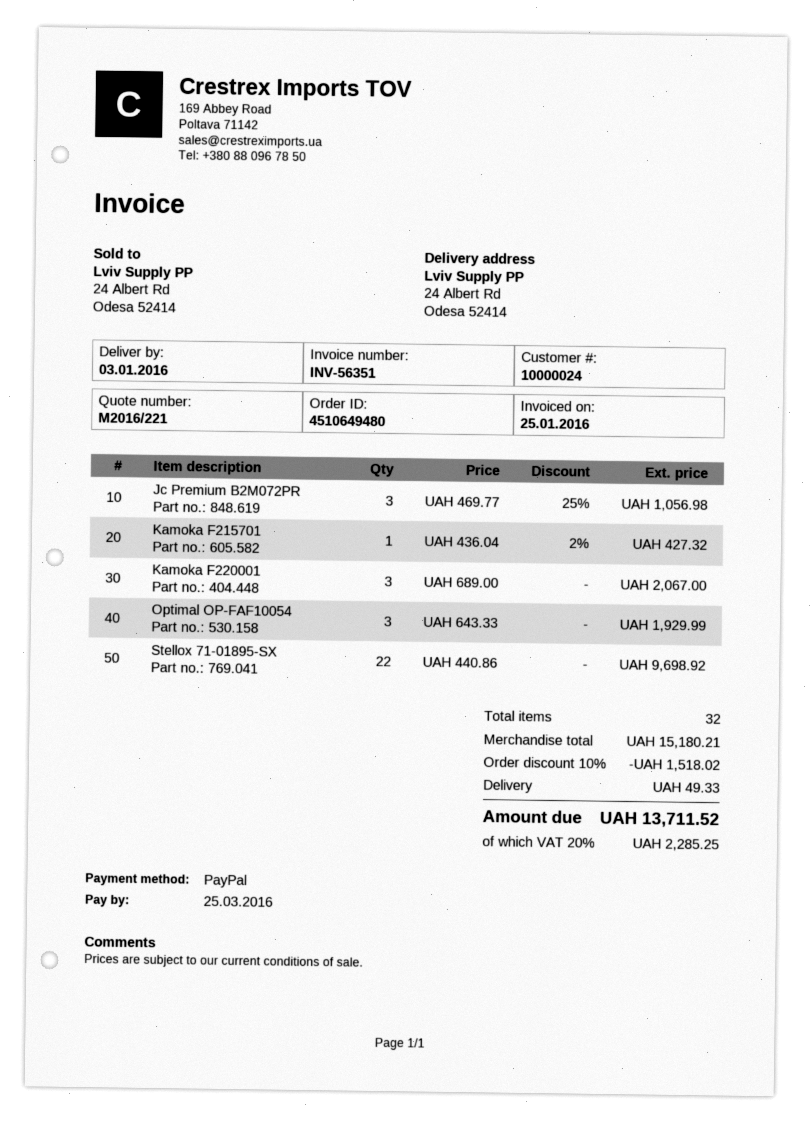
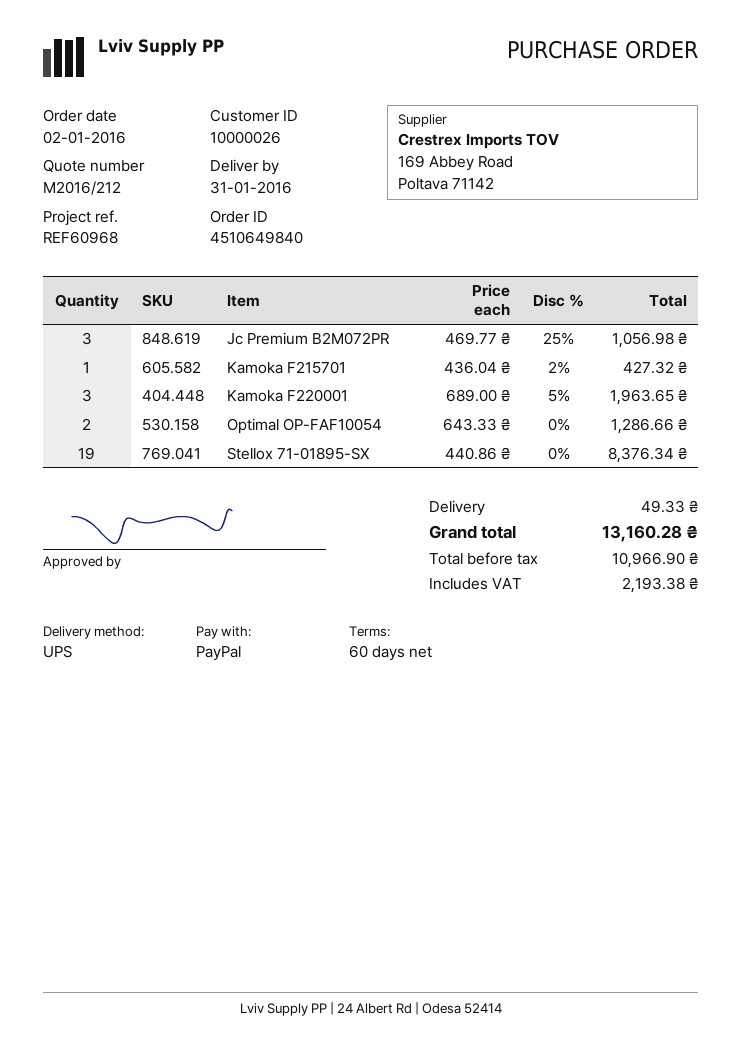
quote number: M2016/221 -> M2016/212
order number: 4510649480 -> 4510649840
delivery date: 2016-01-03 -> 2016-01-31
customer number: 10000024 -> 10000026
Kamoka F220001: 3 x 689.00 = 2067.00 -> 3 x 689.00 - 5% = 1963.65
Optimal OP-FAF10054: 3 x 643.33 = 1929.99 -> 2 x 643.33 = 1286.66
Stellox 71-01895-SX: 22 x 440.86 = 9698.92 -> 19 x 440.86 = 8376.34
discount: 10% = 1518.02 -> none
tax: 2285.25 -> 2193.38
total: 13711.52 -> 13160.28

